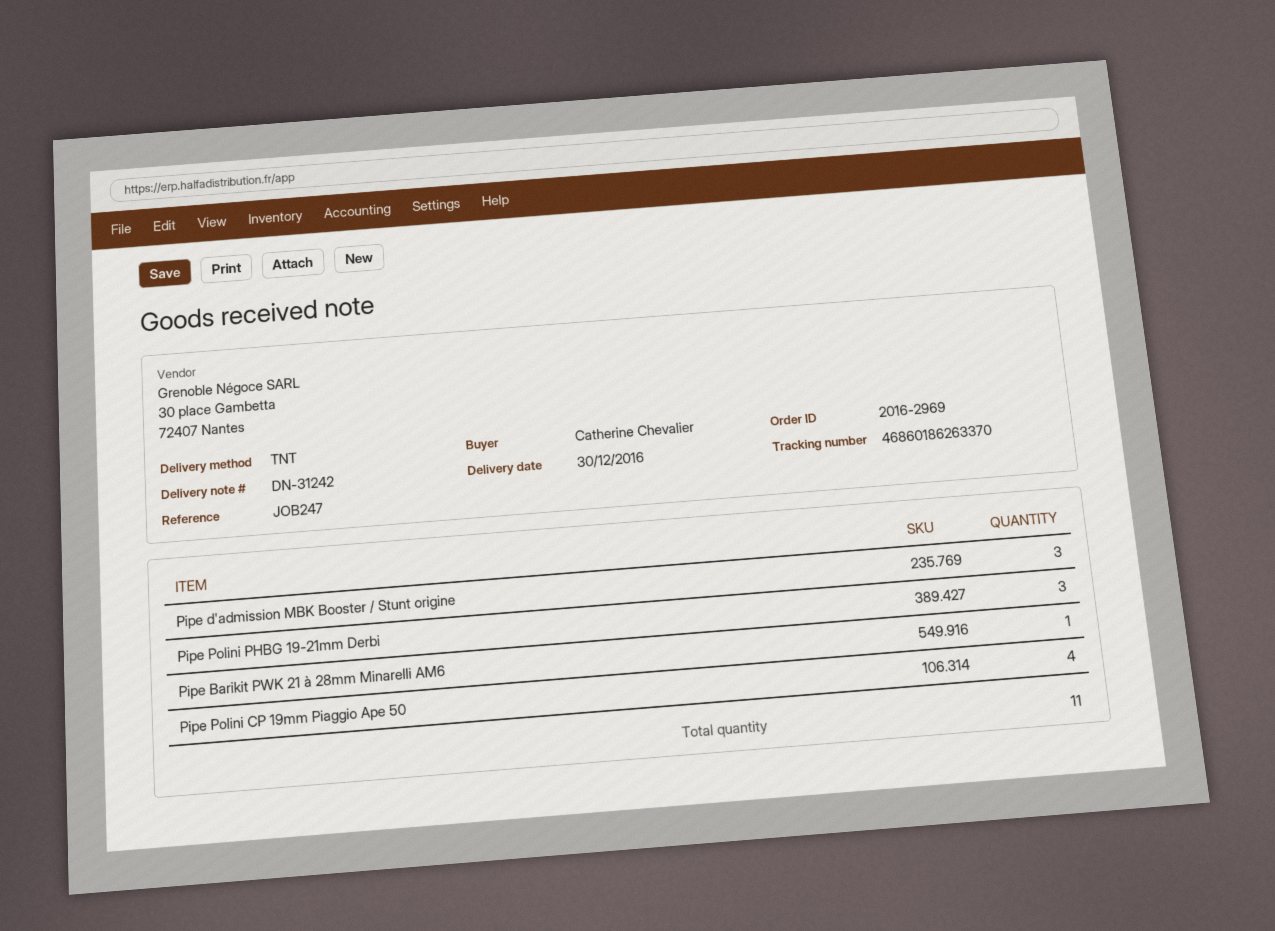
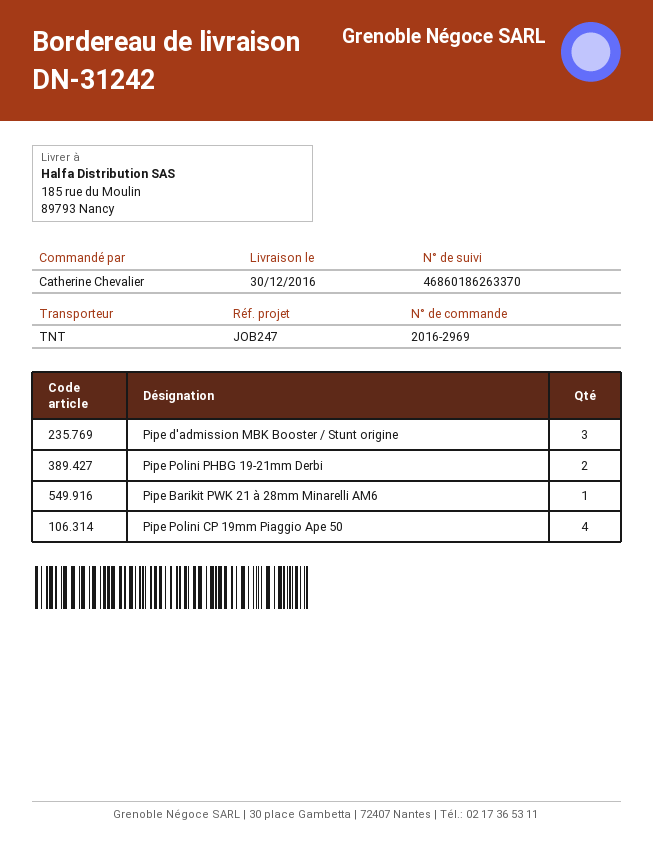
Pipe Polini PHBG 19-21mm Derbi: 3 -> 2

